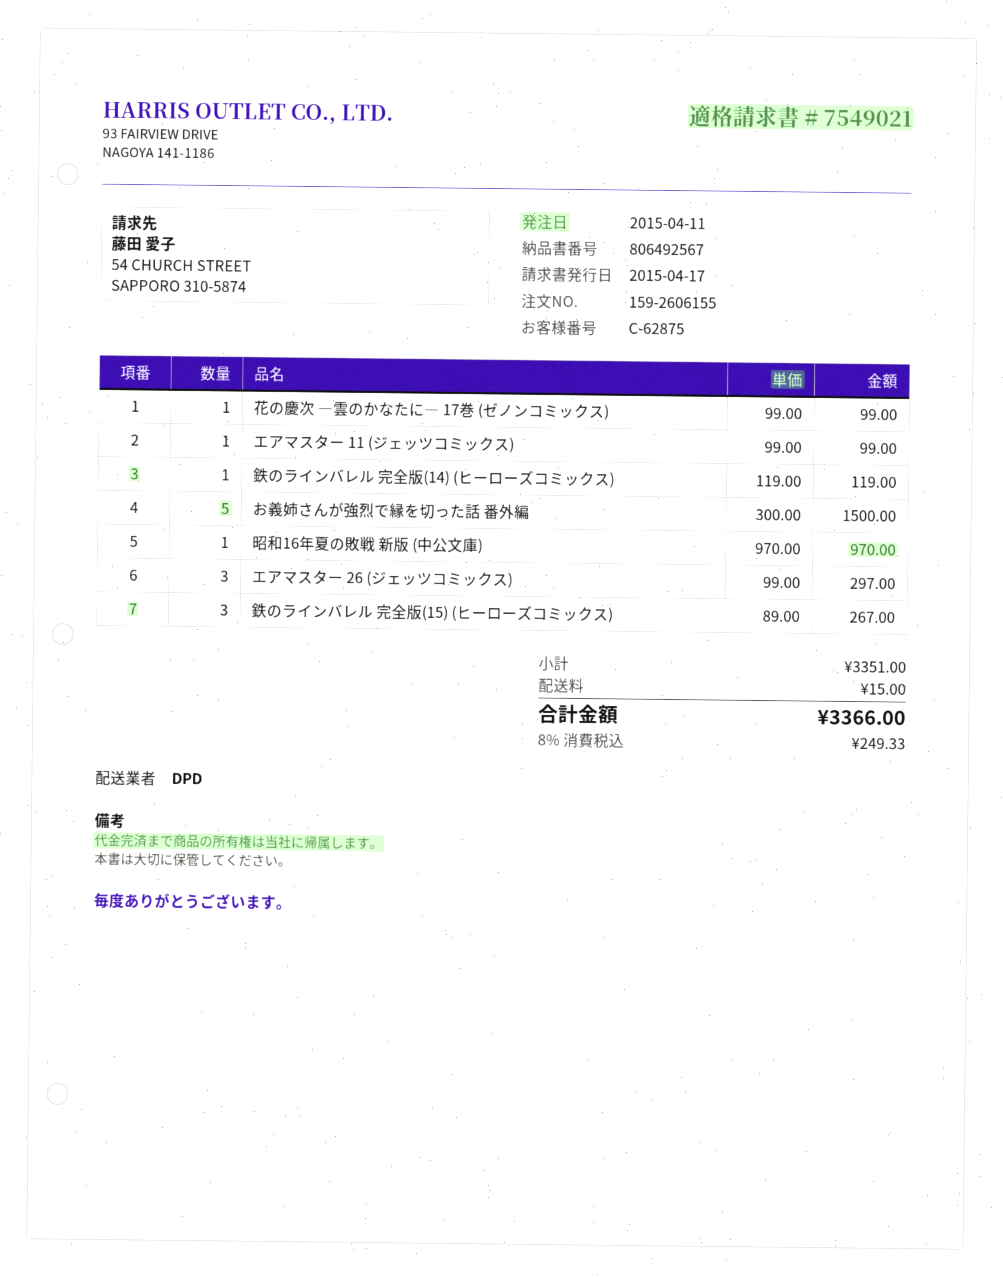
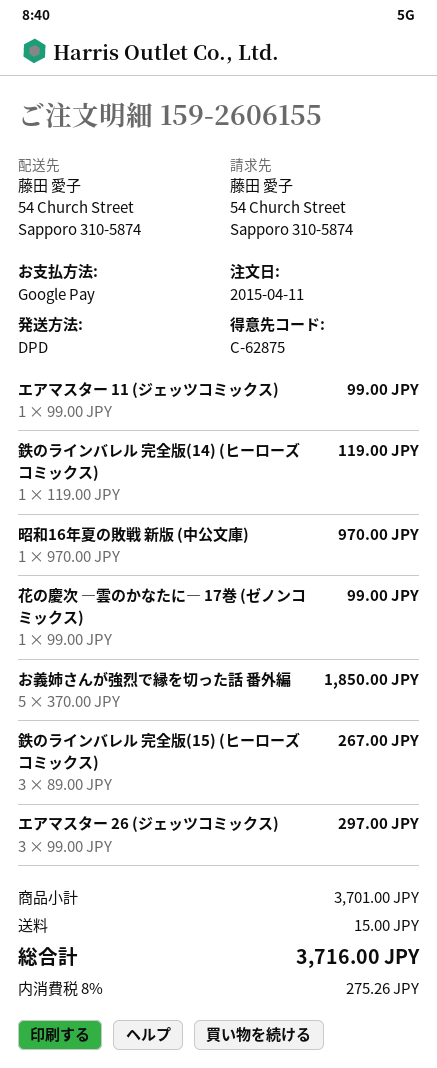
お義姉さんが強烈で縁を切った話 番外編: 5 x 300.00 = 1500.00 -> 5 x 370.00 = 1850.00
subtotal: 3351.00 -> 3701.00
tax: 8% = 249.33 -> 8% = 275.26
total: 3366.00 -> 3716.00

